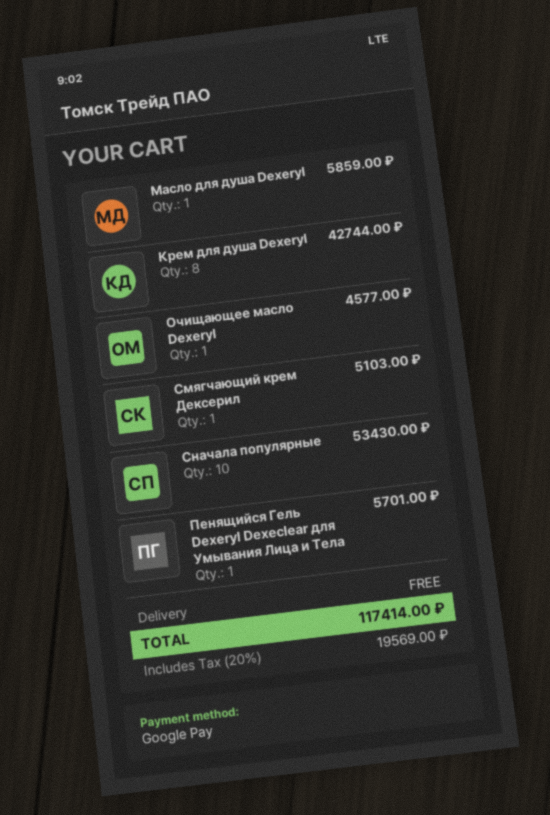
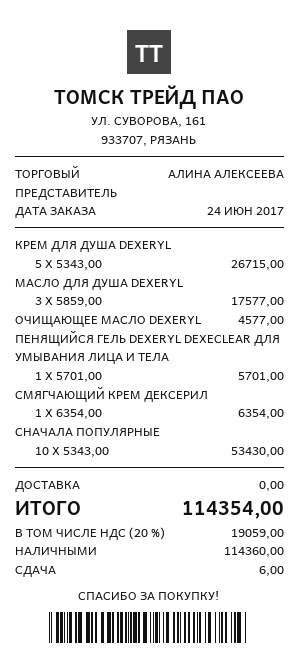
payment method: Google Pay -> cash
Масло для душа Dexeryl: 1 for 5859.00 -> 3 for 17577.00
Крем для душа Dexeryl: 8 for 42744.00 -> 5 for 26715.00
Смягчающий крем Дексерил: 1 for 5103.00 -> 1 for 6354.00
tax: 20% = 19569.00 -> 20% = 19059.00
total: 117414.00 -> 114354.00

